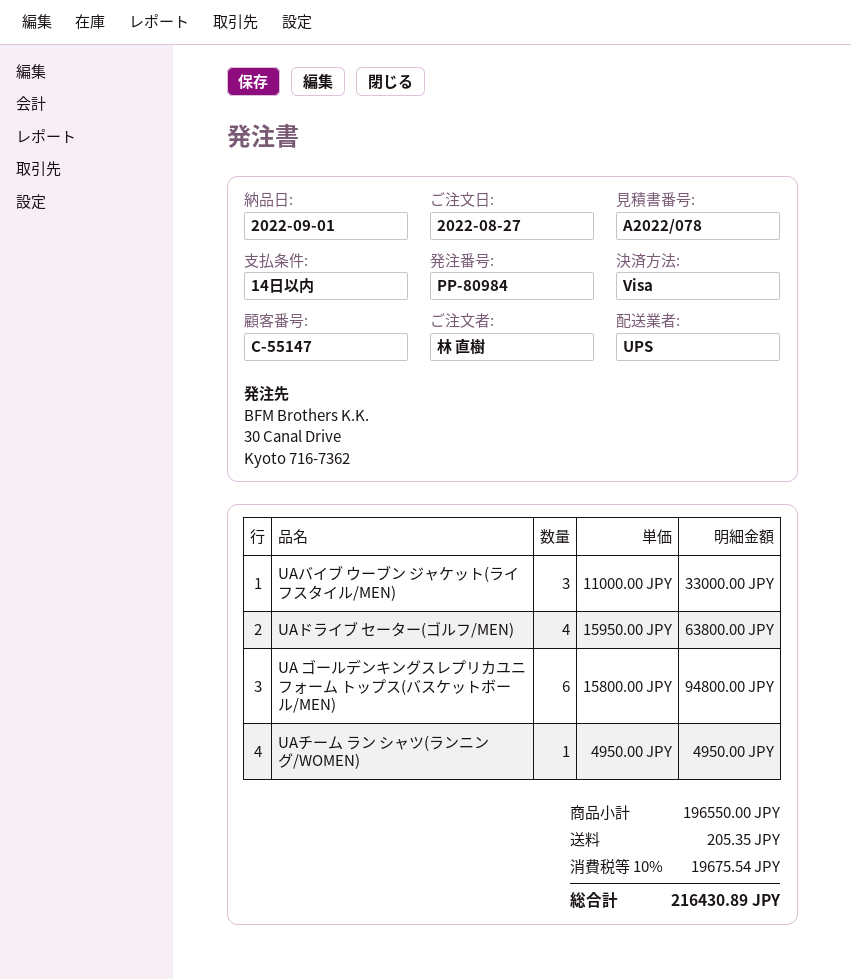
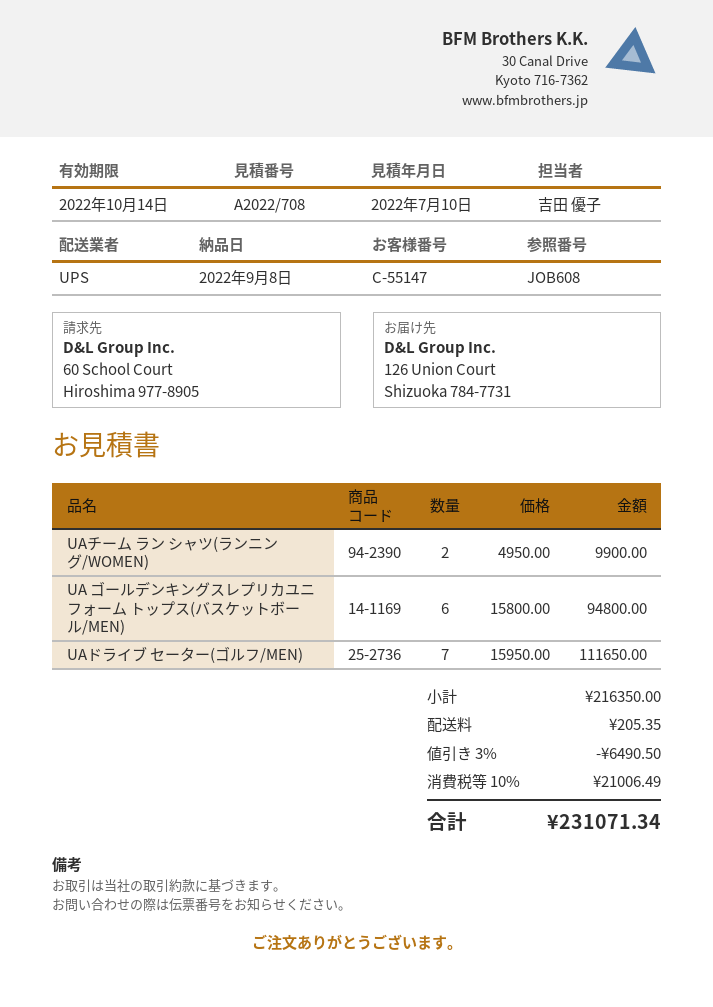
quote number: A2022/078 -> A2022/708
delivery date: 2022-09-01 -> 2022-09-08
UAバイブ ウーブン ジャケット(ライフスタイル/MEN): 3 x 11000.00 = 33000.00 -> none
UAドライブ セーター(ゴルフ/MEN): 4 x 15950.00 = 63800.00 -> 7 x 15950.00 = 111650.00
UAチーム ラン シャツ(ランニング/WOMEN): 1 x 4950.00 = 4950.00 -> 2 x 4950.00 = 9900.00
subtotal: 196550.00 -> 216350.00
discount: none -> 3% = 6490.50
tax: 10% = 19675.54 -> 10% = 21006.49
total: 216430.89 -> 231071.34

